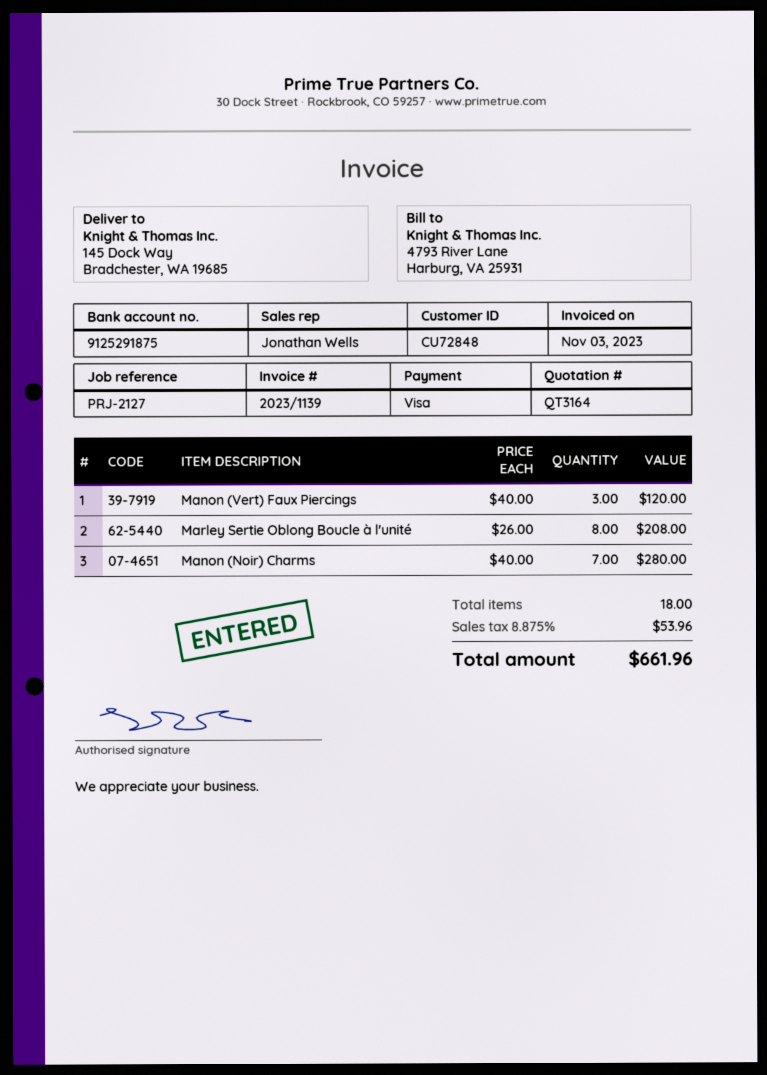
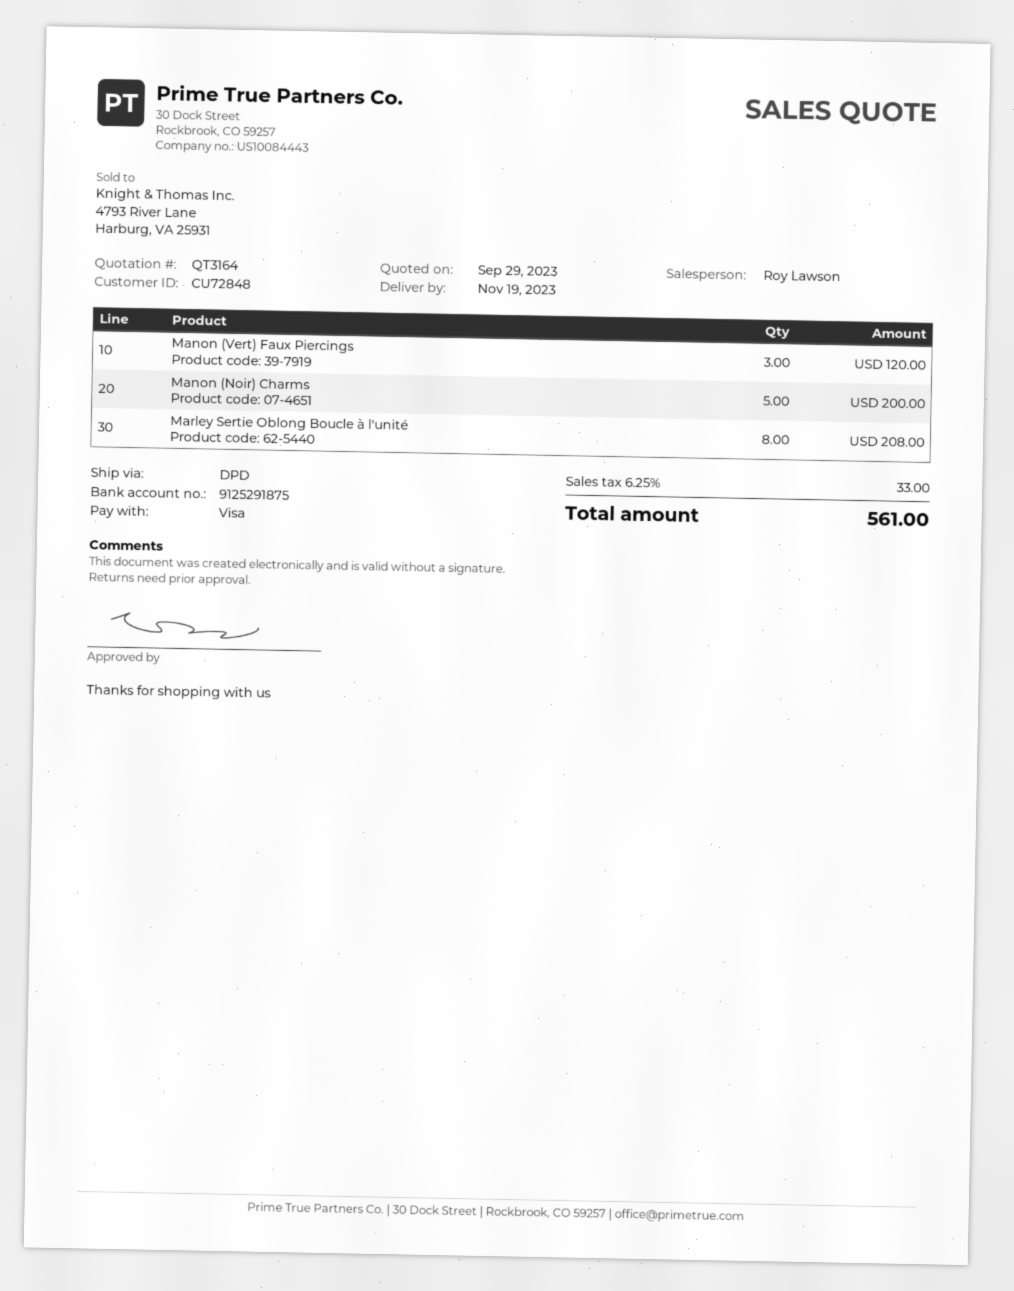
sales rep: Jonathan Wells -> Roy Lawson
Manon (Noir) Charms: 7 for 280.00 -> 5 for 200.00
tax: 8.875% = 53.96 -> 6.25% = 33.00
total: 661.96 -> 561.00

